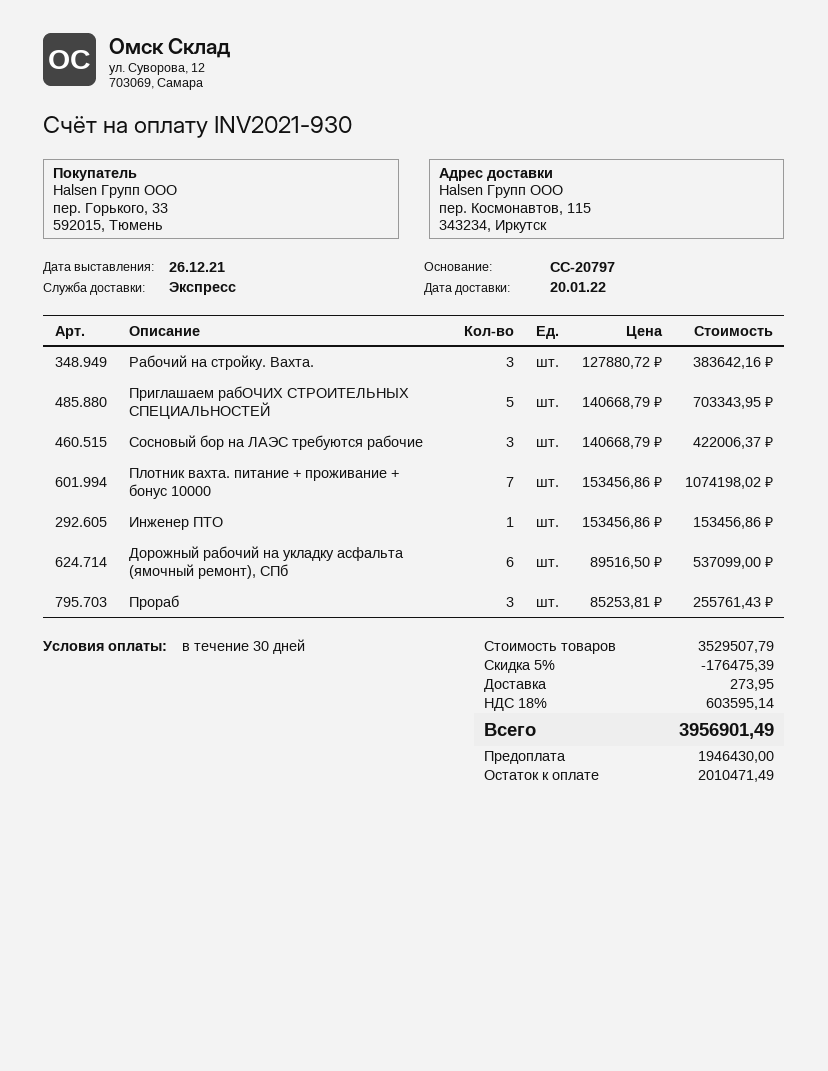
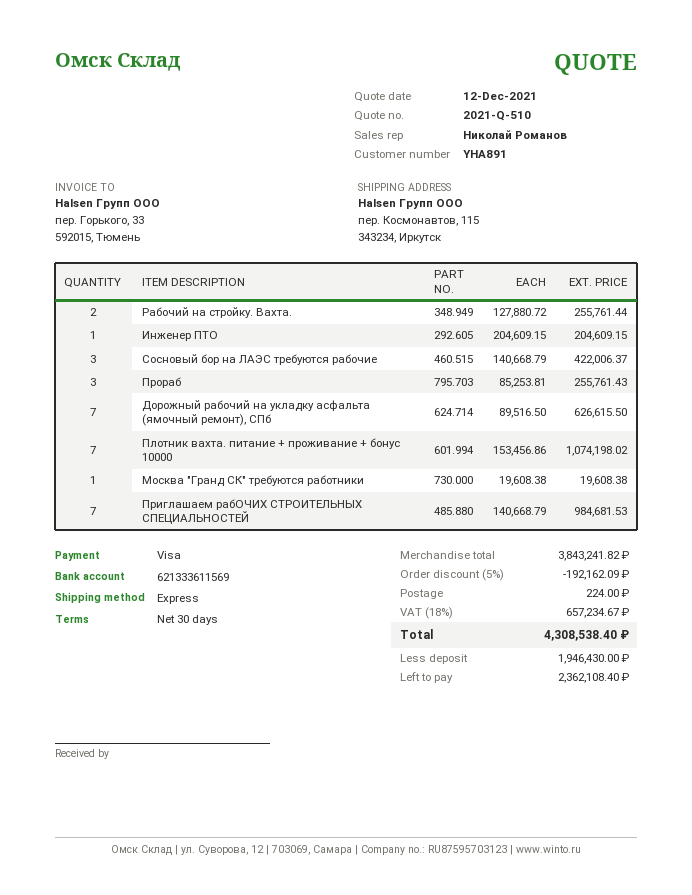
Рабочий на стройку. Вахта.: 3 x 127880.72 = 383642.16 -> 2 x 127880.72 = 255761.44
Приглашаeм рабОЧИX СТРОИTЕЛЬHЫХ CПЕЦИАЛЬНОCTЕЙ: 5 x 140668.79 = 703343.95 -> 7 x 140668.79 = 984681.53
Инженер ПТО: 1 x 153456.86 = 153456.86 -> 1 x 204609.15 = 204609.15
Дорожный рабочий на укладку асфальта (ямочный ремонт), СПб: 6 x 89516.50 = 537099.00 -> 7 x 89516.50 = 626615.50
Москва "Гранд СК" требуются работники: none -> 1 x 19608.38 = 19608.38
subtotal: 3529507.79 -> 3843241.82
discount: 5% = 176475.39 -> 5% = 192162.09
shipping: 273.95 -> 224.00
tax: 18% = 603595.14 -> 18% = 657234.67
total: 3956901.49 -> 4308538.40
balance: 2010471.49 -> 2362108.40

